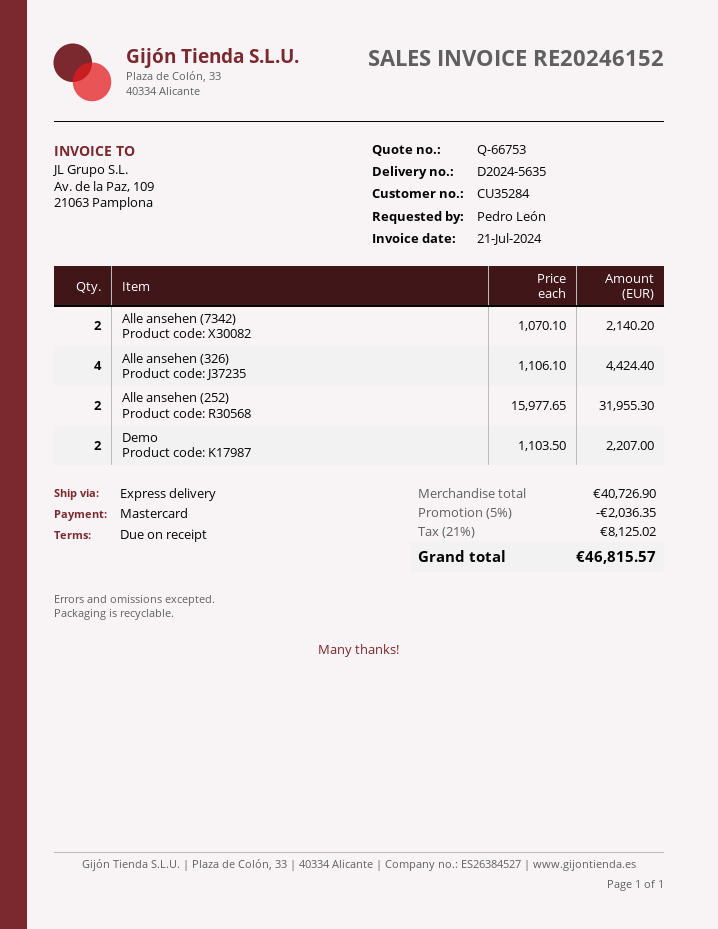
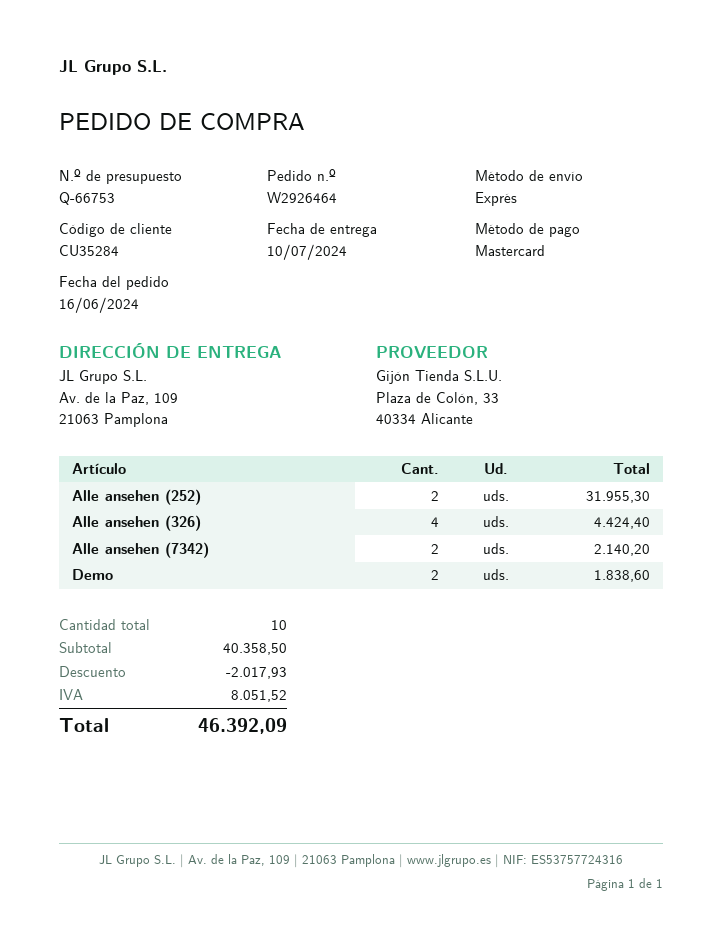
Demo: 2 for 2207.00 -> 2 for 1838.60
subtotal: 40726.90 -> 40358.50
discount: 2036.35 -> 2017.93
tax: 8125.02 -> 8051.52
total: 46815.57 -> 46392.09

